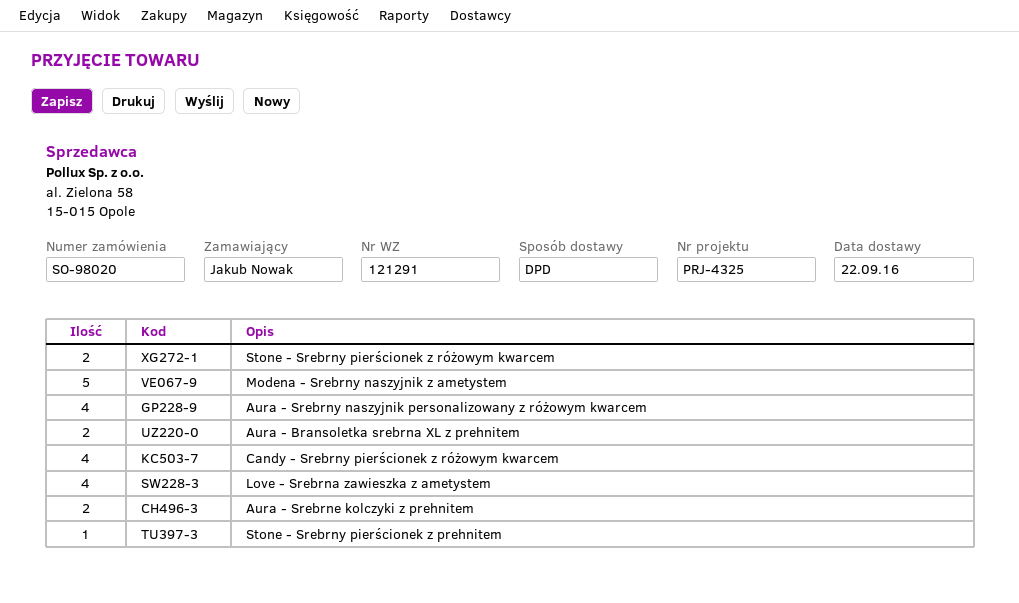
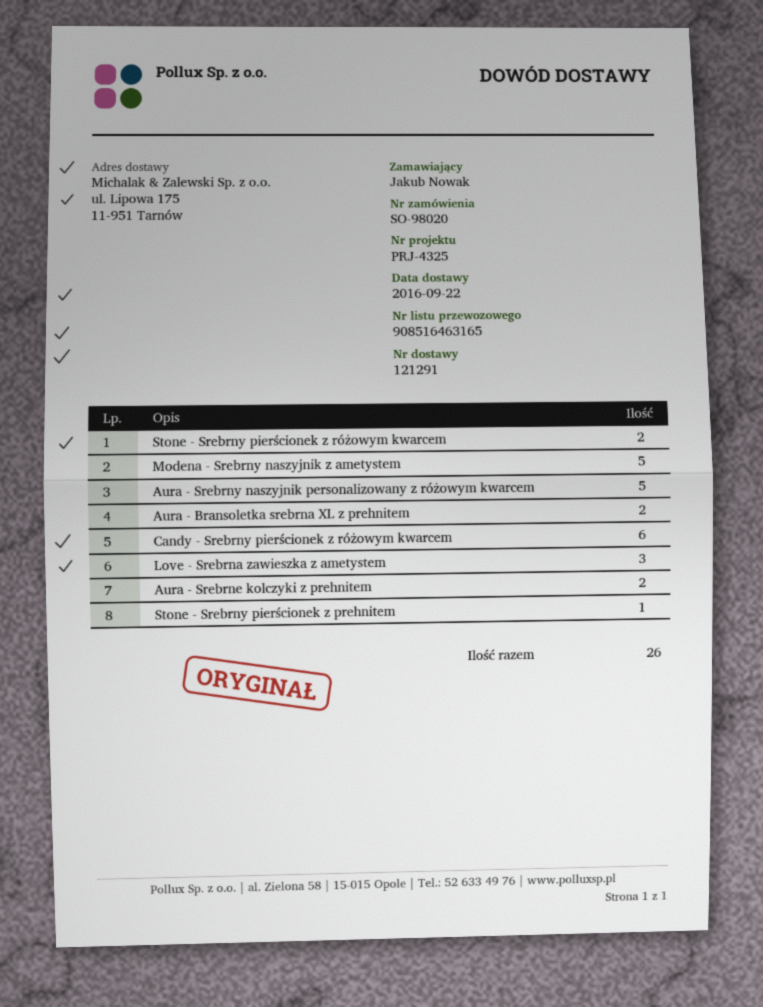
Aura - Srebrny naszyjnik personalizowany z różowym kwarcem: 4 -> 5
Candy - Srebrny pierścionek z różowym kwarcem: 4 -> 6
Love - Srebrna zawieszka z ametystem: 4 -> 3

